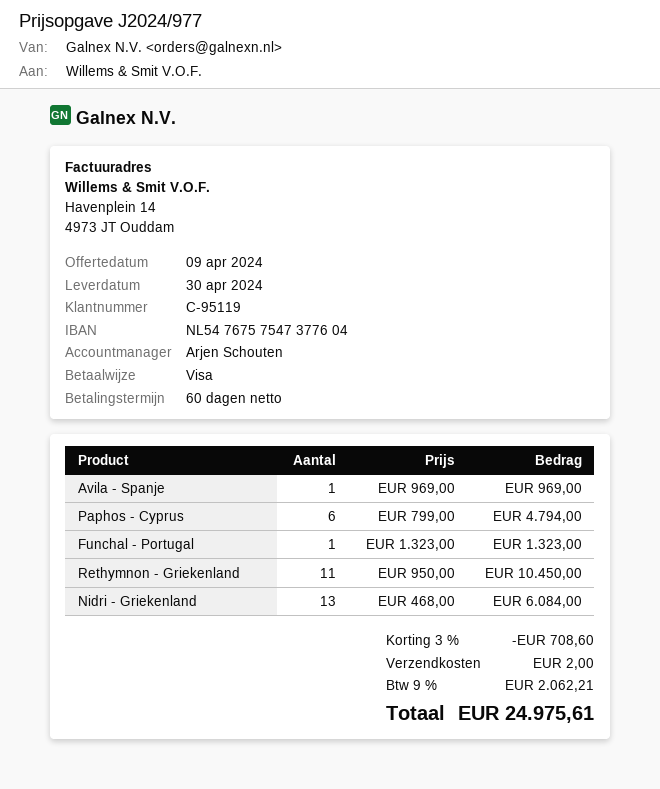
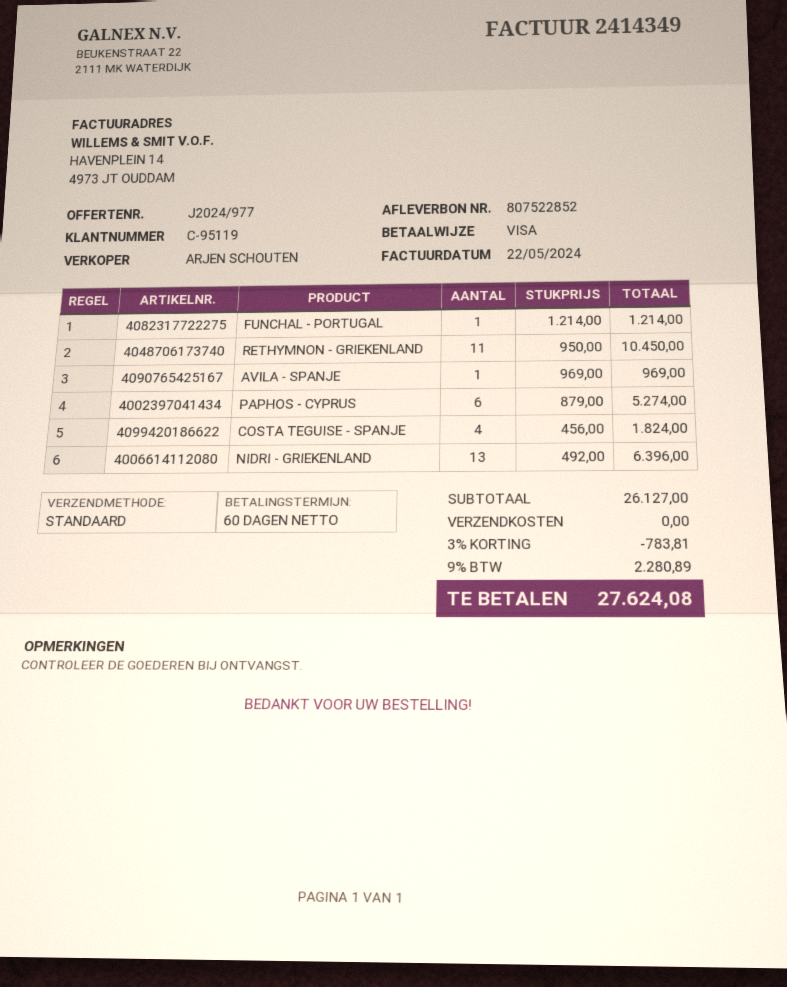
Paphos - Cyprus: 6 x 799.00 = 4794.00 -> 6 x 879.00 = 5274.00
Funchal - Portugal: 1 x 1323.00 = 1323.00 -> 1 x 1214.00 = 1214.00
Nidri - Griekenland: 13 x 468.00 = 6084.00 -> 13 x 492.00 = 6396.00
COSTA TEGUISE - SPANJE: none -> 4 x 456.00 = 1824.00
discount: 3% = 708.60 -> 3% = 783.81
shipping: 2.00 -> 0.00
tax: 9% = 2062.21 -> 9% = 2280.89
total: 24975.61 -> 27624.08

